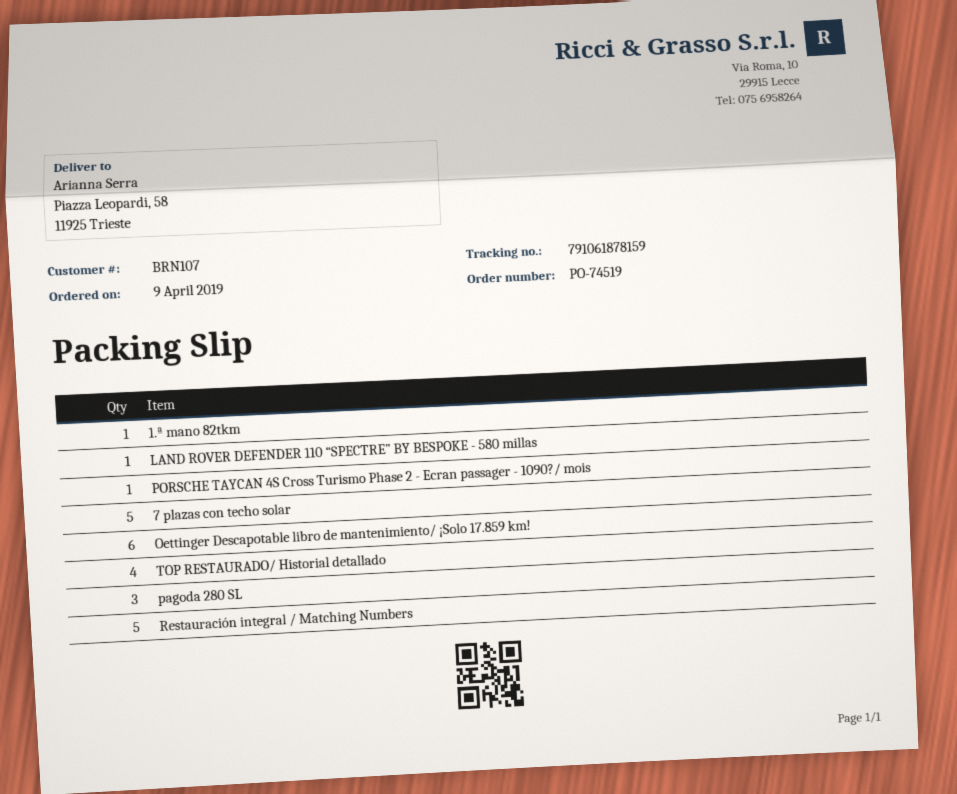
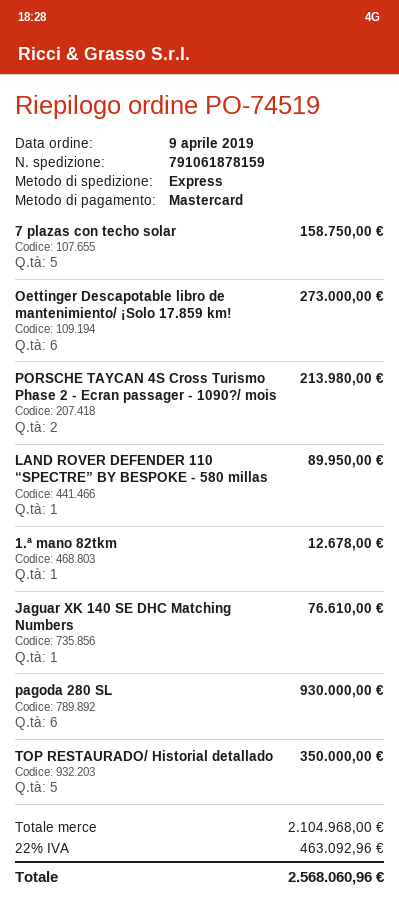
PORSCHE TAYCAN 4S Cross Turismo Phase 2 - Ecran passager - 1090?/ mois: 1 -> 2
TOP RESTAURADO/ Historial detallado: 4 -> 5
pagoda 280 SL: 3 -> 6
Restauración integral / Matching Numbers: 5 -> none
Jaguar XK 140 SE DHC Matching Numbers: none -> 1

